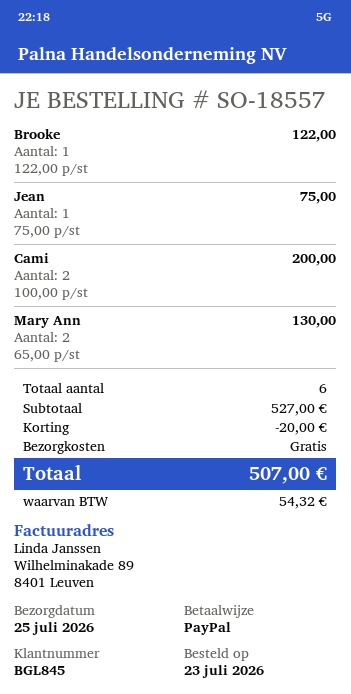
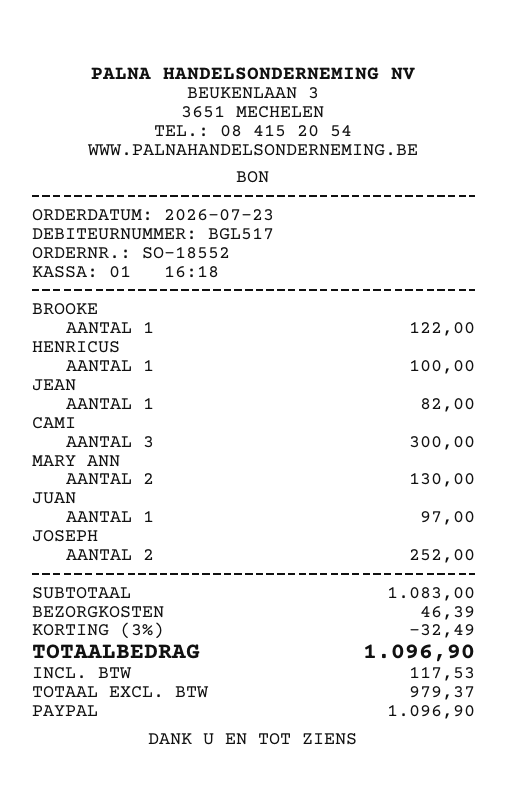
order number: SO-18557 -> SO-18552
customer number: BGL845 -> BGL517
Jean: 1 for 75.00 -> 1 for 82.00
Cami: 2 for 200.00 -> 3 for 300.00
HENRICUS: none -> 1 for 100.00
JUAN: none -> 1 for 97.00
JOSEPH: none -> 2 for 252.00
subtotal: 527.00 -> 1083.00
discount: 20.00 -> 32.49
shipping: 0.00 -> 46.39
tax: 54.32 -> 117.53
total: 507.00 -> 1096.90

